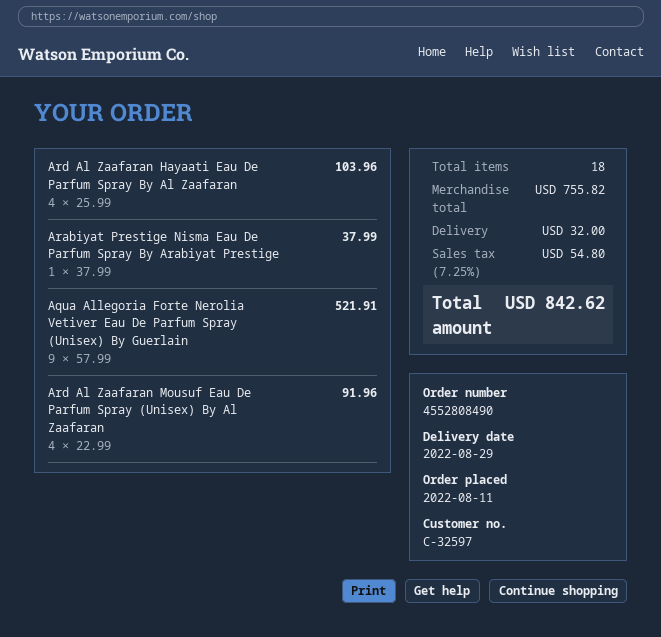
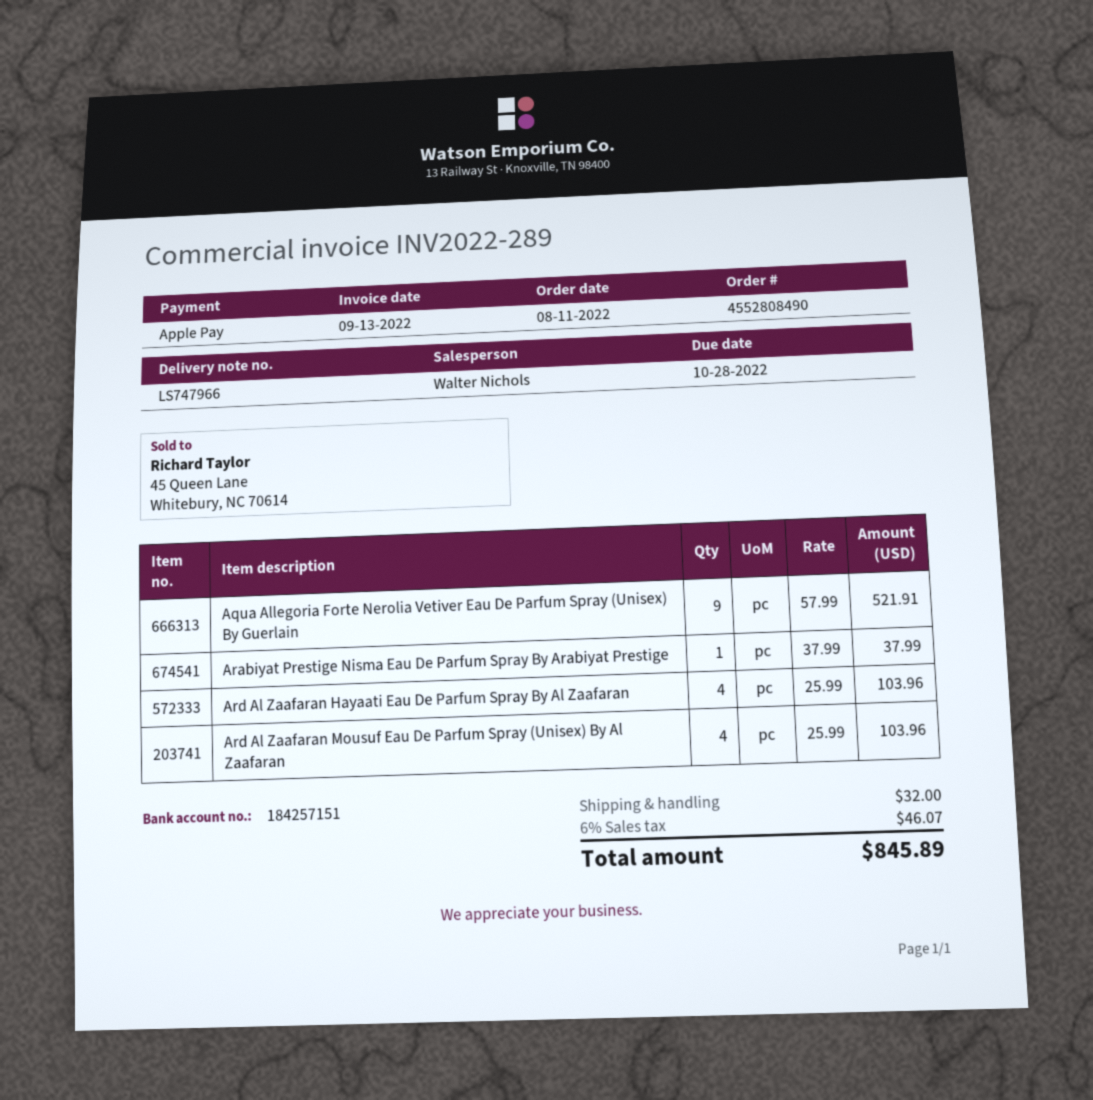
Ard Al Zaafaran Mousuf Eau De Parfum Spray (Unisex) By Al Zaafaran: 4 x 22.99 = 91.96 -> 4 x 25.99 = 103.96
tax: 7.25% = 54.80 -> 6% = 46.07
total: 842.62 -> 845.89

